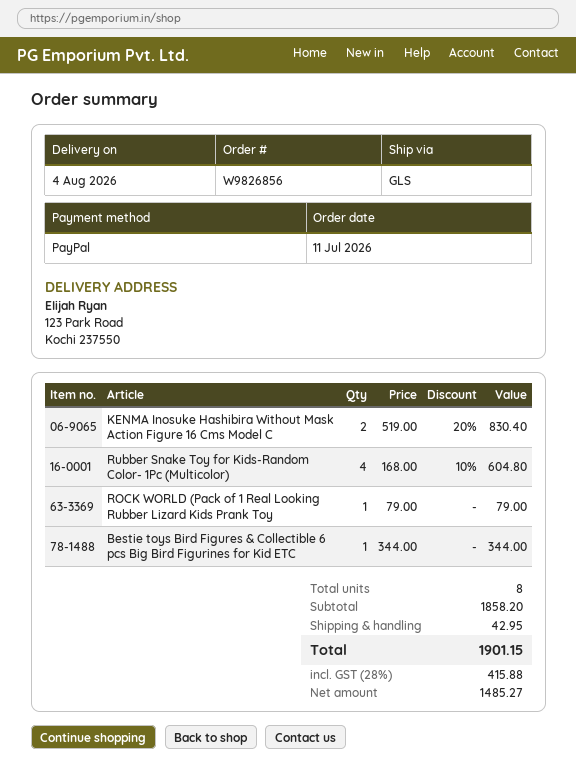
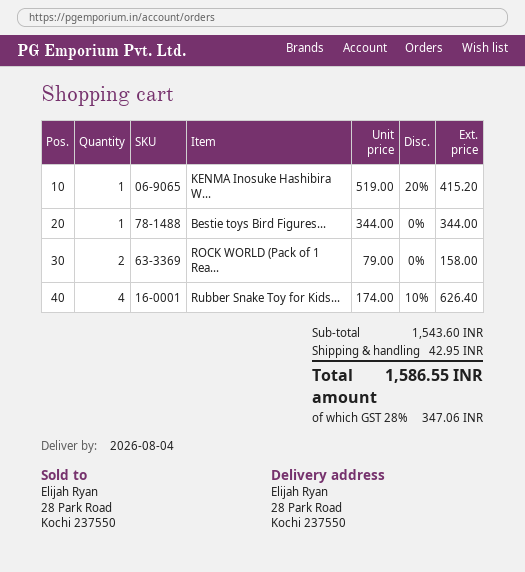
ship to: 123 Park Road, Kochi 237550 -> 28 Park Road, Kochi 237550
KENMA Inosuke Hashibira Without Mask Action Figure 16 Cms Model C: 2 x 519.00 - 20% = 830.40 -> 1 x 519.00 - 20% = 415.20
Rubber Snake Toy for Kids-Random Color- 1Pc (Multicolor): 4 x 168.00 - 10% = 604.80 -> 4 x 174.00 - 10% = 626.40
ROCK WORLD (Pack of 1 Real Looking Rubber Lizard Kids Prank Toy: 1 x 79.00 = 79.00 -> 2 x 79.00 = 158.00
subtotal: 1858.20 -> 1543.60
tax: 28% = 415.88 -> 28% = 347.06
total: 1901.15 -> 1586.55

